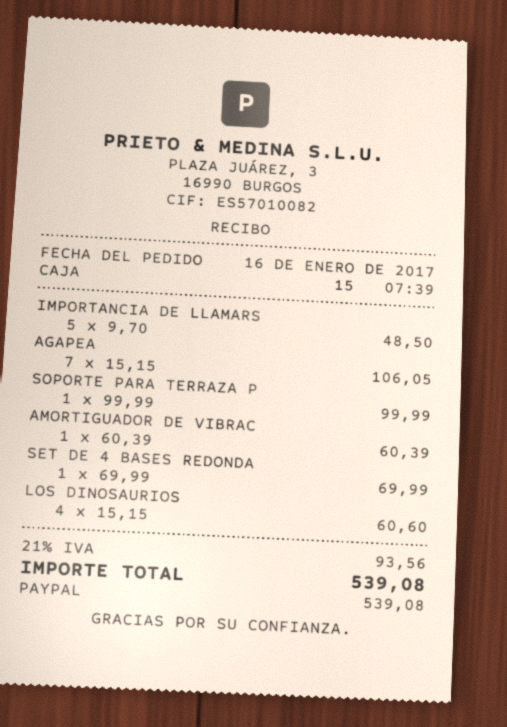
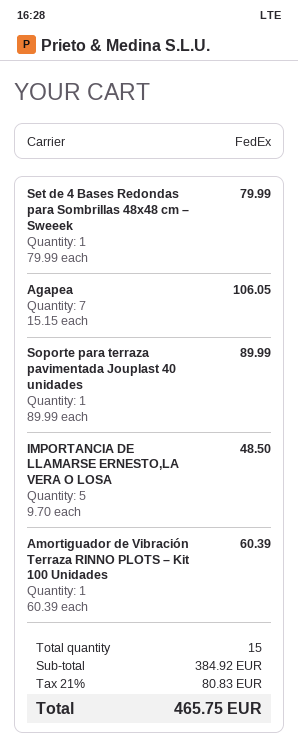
SOPORTE PARA TERRAZA P: 1 x 99.99 = 99.99 -> 1 x 89.99 = 89.99
SET DE 4 BASES REDONDA: 1 x 69.99 = 69.99 -> 1 x 79.99 = 79.99
LOS DINOSAURIOS: 4 x 15.15 = 60.60 -> none
tax: 21% = 93.56 -> 21% = 80.83
total: 539.08 -> 465.75

